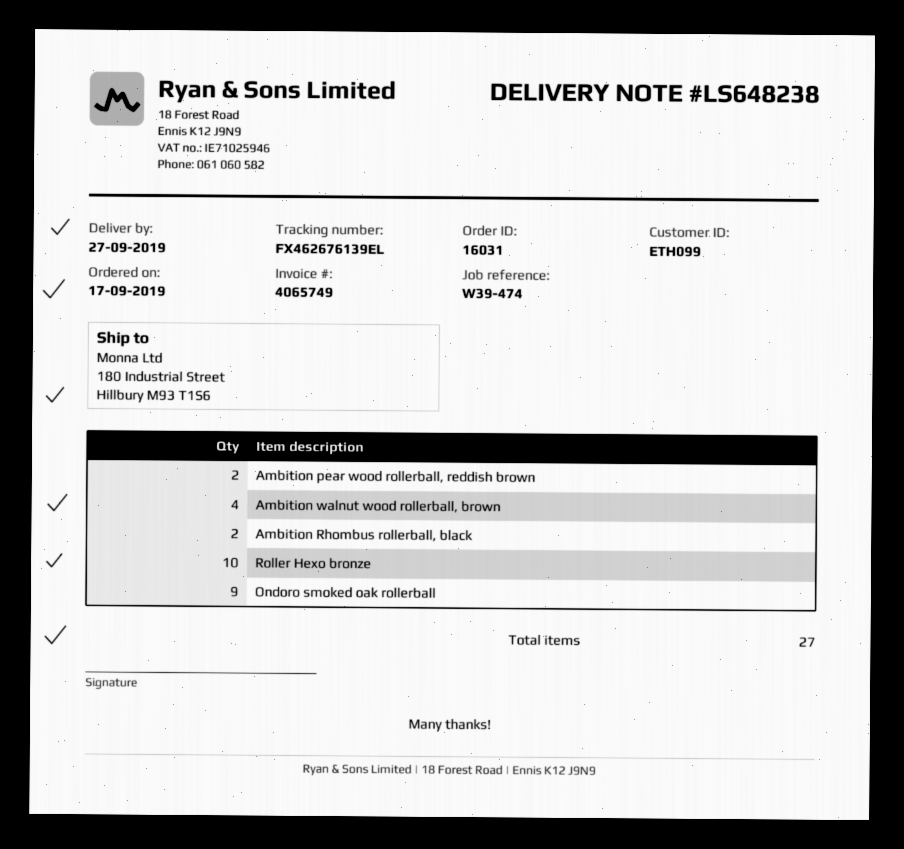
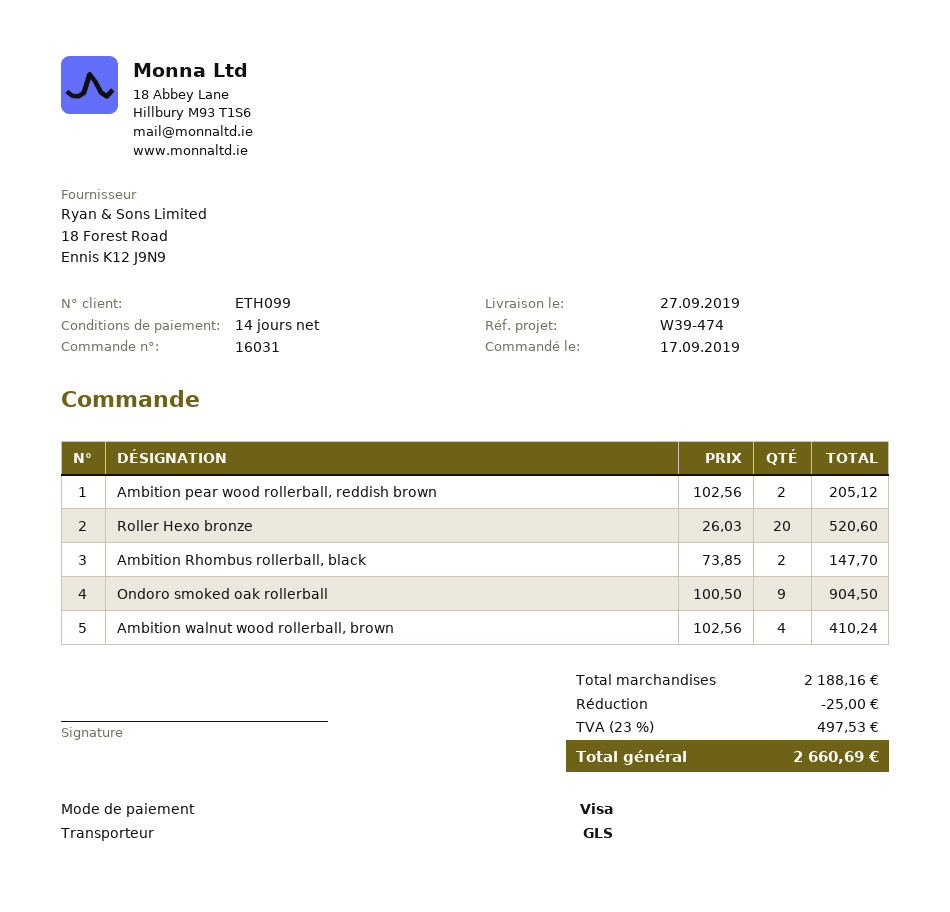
Roller Hexo bronze: 10 -> 20

